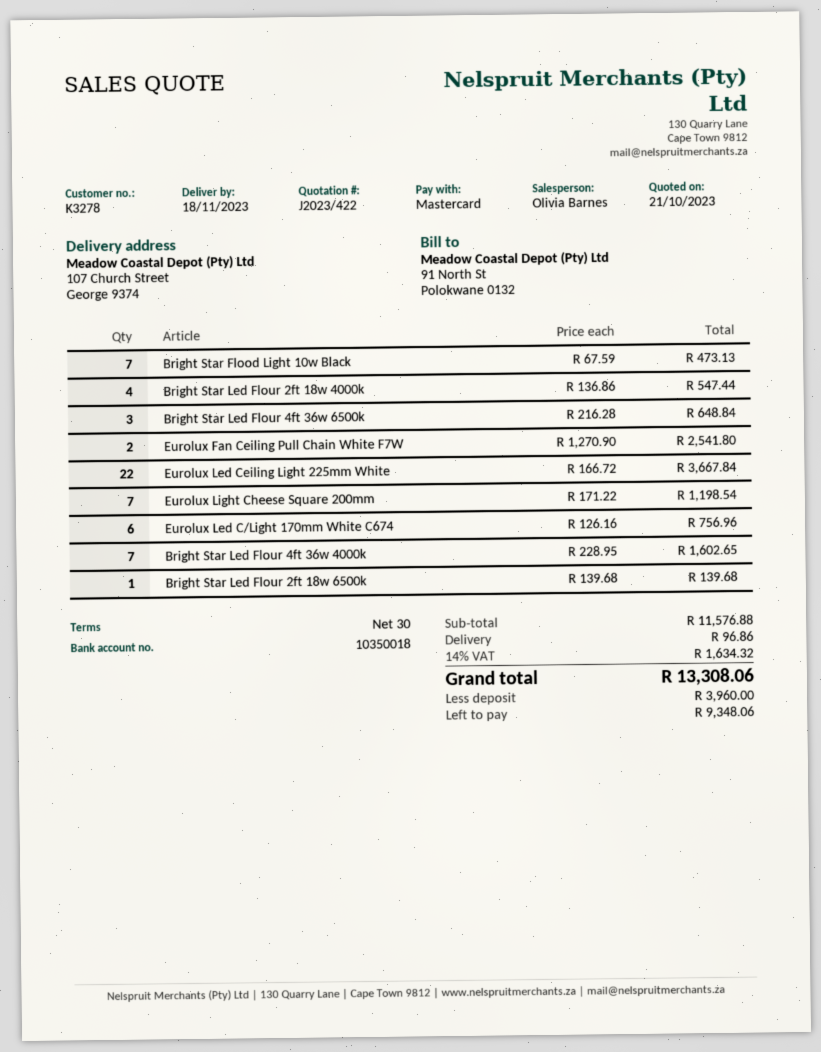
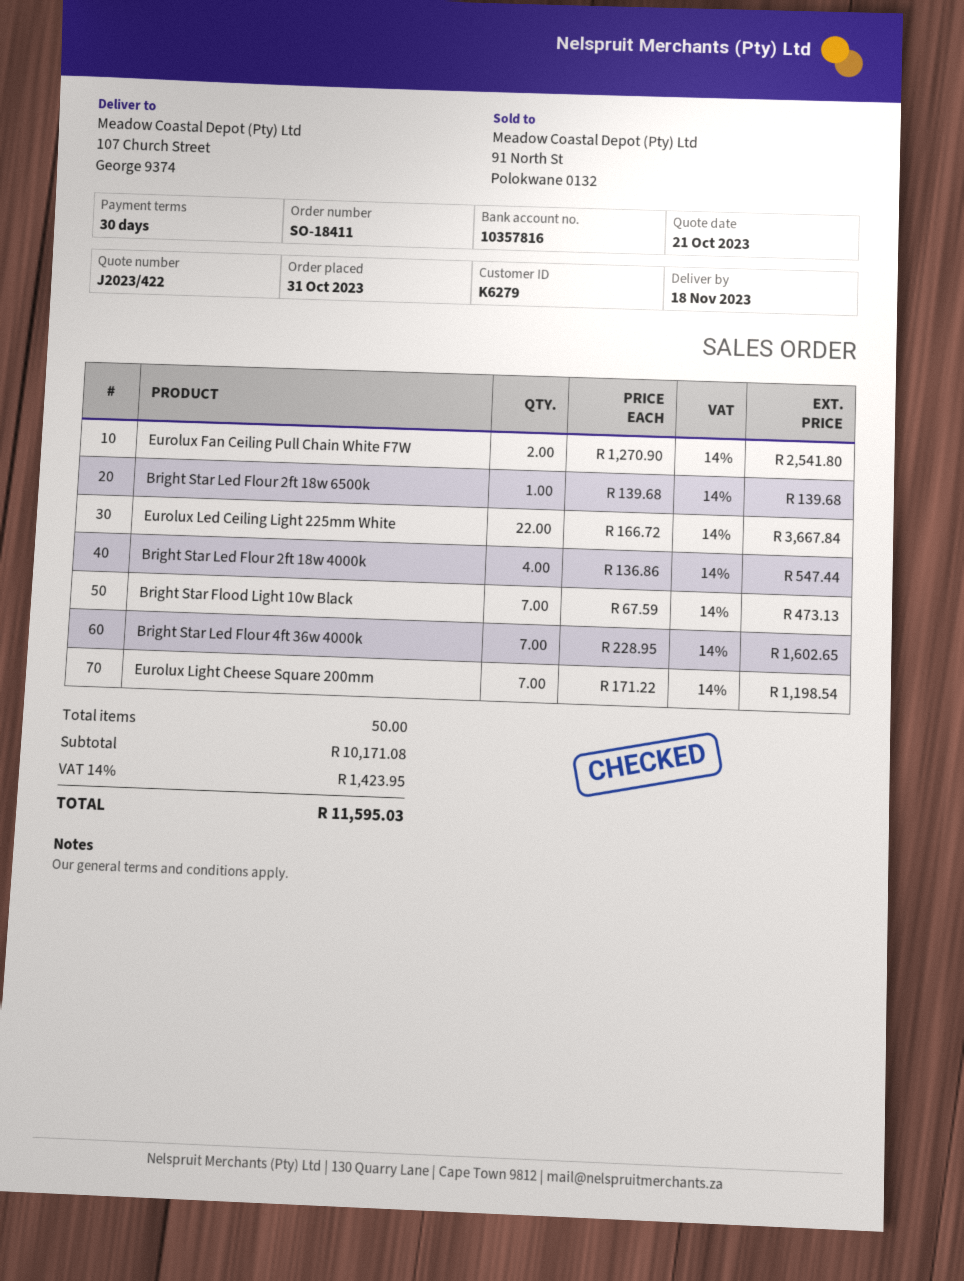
customer number: K3278 -> K6279
bank account: 10350018 -> 10357816
Bright Star Led Flour 4ft 36w 6500k: 3 x 216.28 = 648.84 -> none
Eurolux Led C/Light 170mm White C674: 6 x 126.16 = 756.96 -> none
subtotal: 11576.88 -> 10171.08
shipping: 96.86 -> none
tax: 14% = 1634.32 -> 14% = 1423.95
total: 13308.06 -> 11595.03

